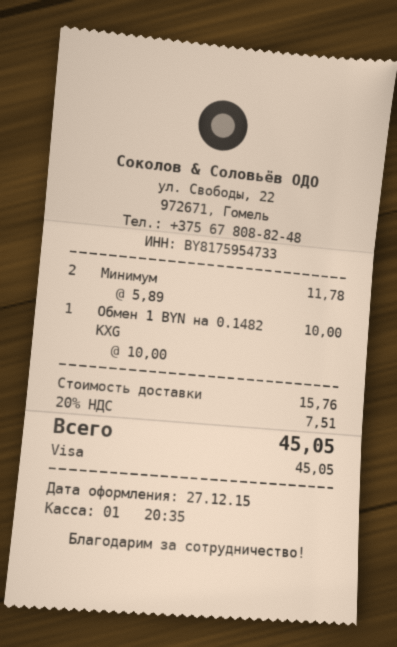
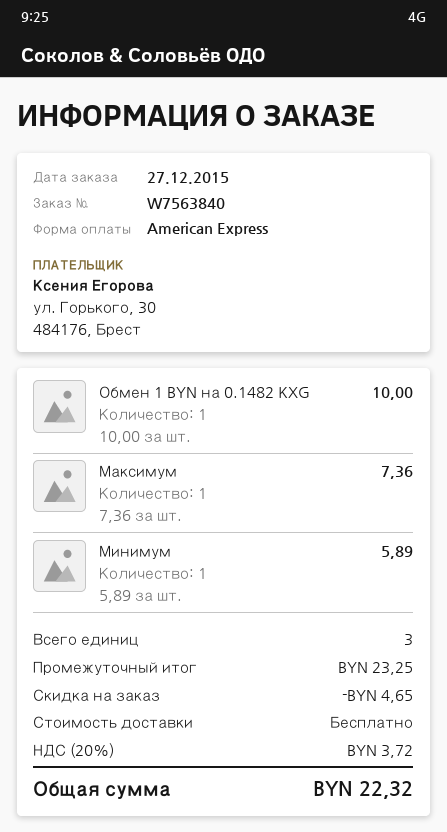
payment method: Visa -> American Express
Минимум: 2 x 5.89 = 11.78 -> 1 x 5.89 = 5.89
Максимум: none -> 1 x 7.36 = 7.36
discount: none -> 4.65
shipping: 15.76 -> 0.00
tax: 20% = 7.51 -> 20% = 3.72
total: 45.05 -> 22.32

